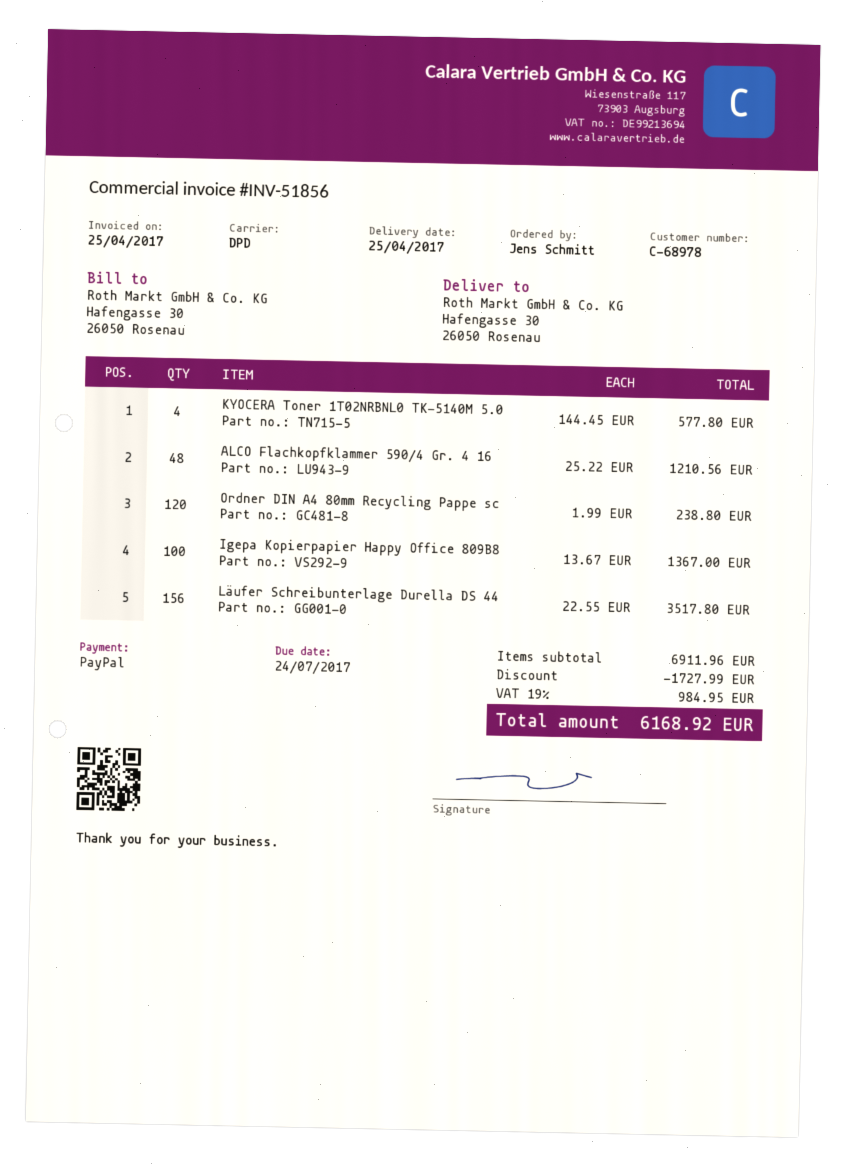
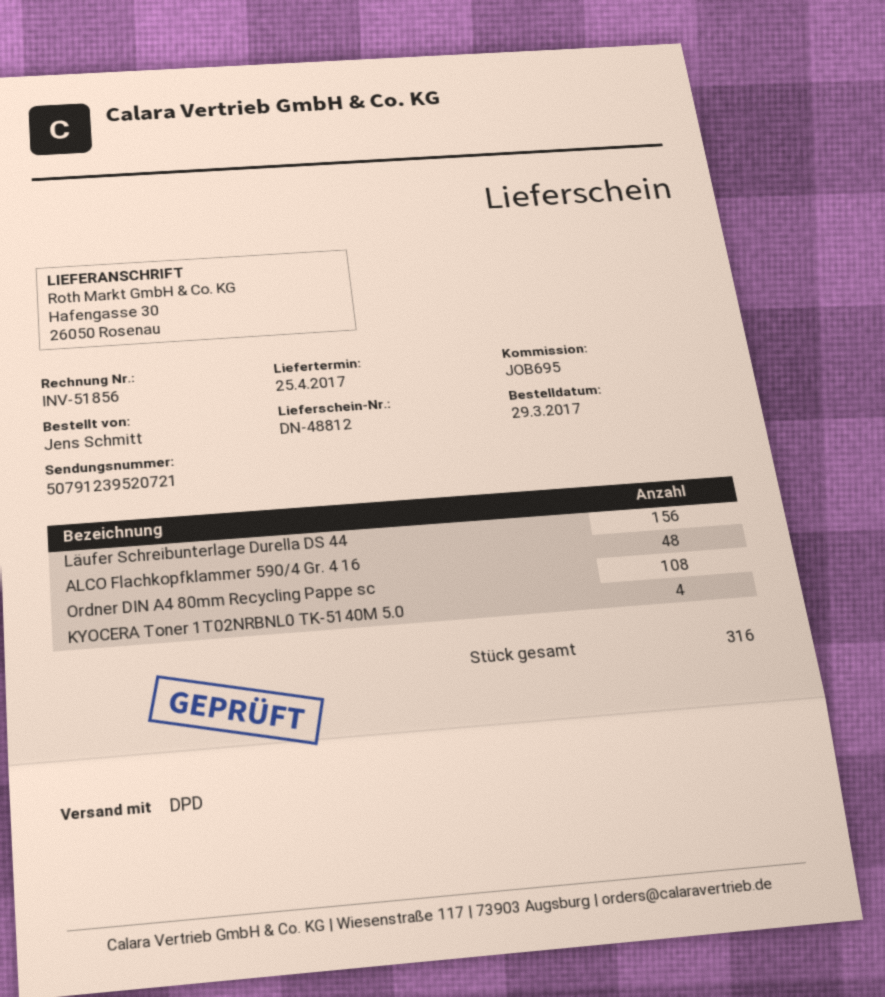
Ordner DIN A4 80mm Recycling Pappe sc: 120 -> 108
Igepa Kopierpapier Happy Office 809B8: 100 -> none

